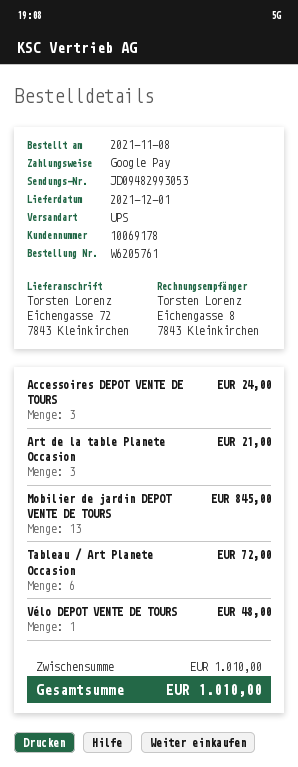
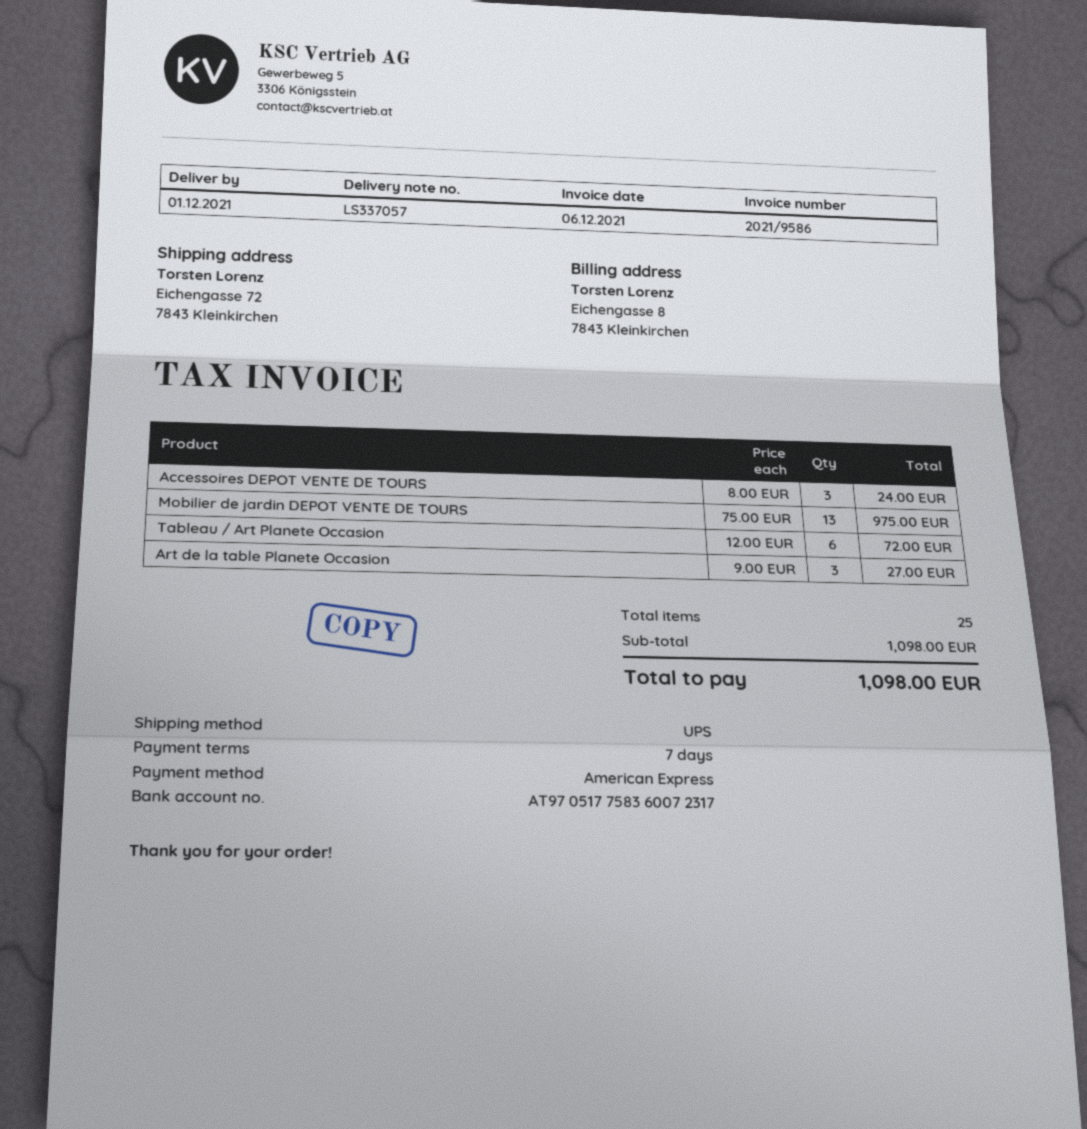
payment method: Google Pay -> American Express
Art de la table Planete Occasion: 3 for 21.00 -> 3 for 27.00
Mobilier de jardin DEPOT VENTE DE TOURS: 13 for 845.00 -> 13 for 975.00
Vélo DEPOT VENTE DE TOURS: 1 for 48.00 -> none
subtotal: 1010.00 -> 1098.00
total: 1010.00 -> 1098.00

